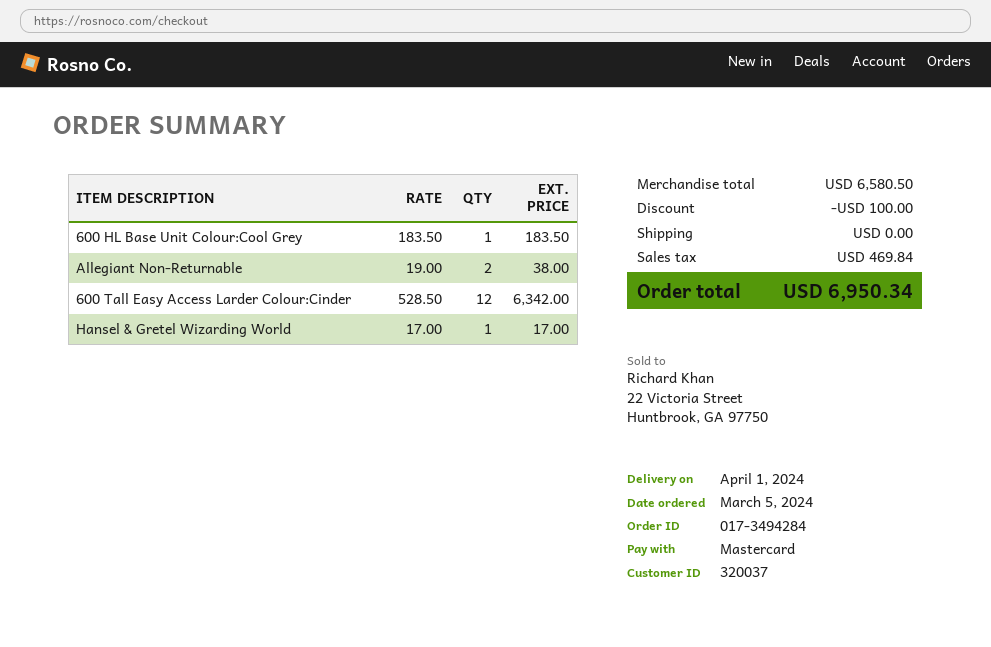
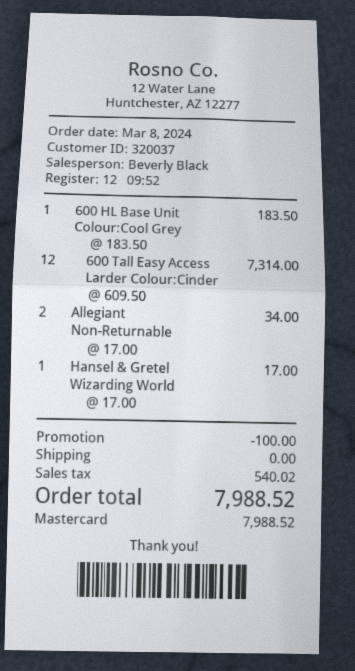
order date: 2024-03-05 -> 2024-03-08
Allegiant Non-Returnable: 2 x 19.00 = 38.00 -> 2 x 17.00 = 34.00
600 Tall Easy Access Larder Colour:Cinder: 12 x 528.50 = 6342.00 -> 12 x 609.50 = 7314.00
tax: 469.84 -> 540.02
total: 6950.34 -> 7988.52

